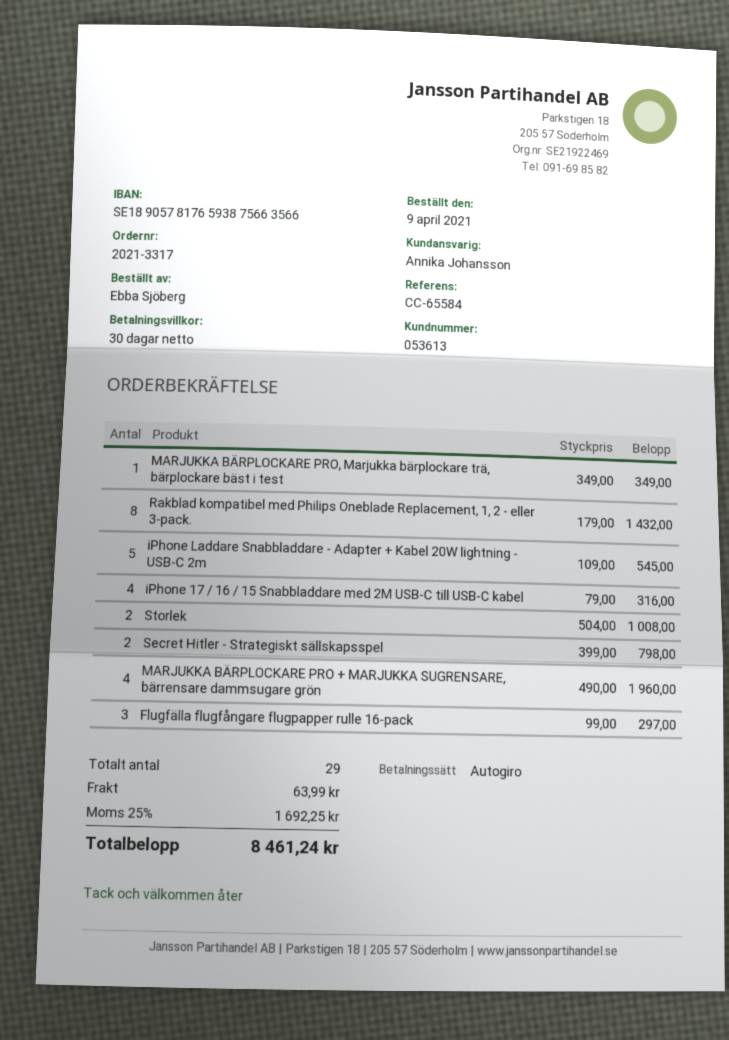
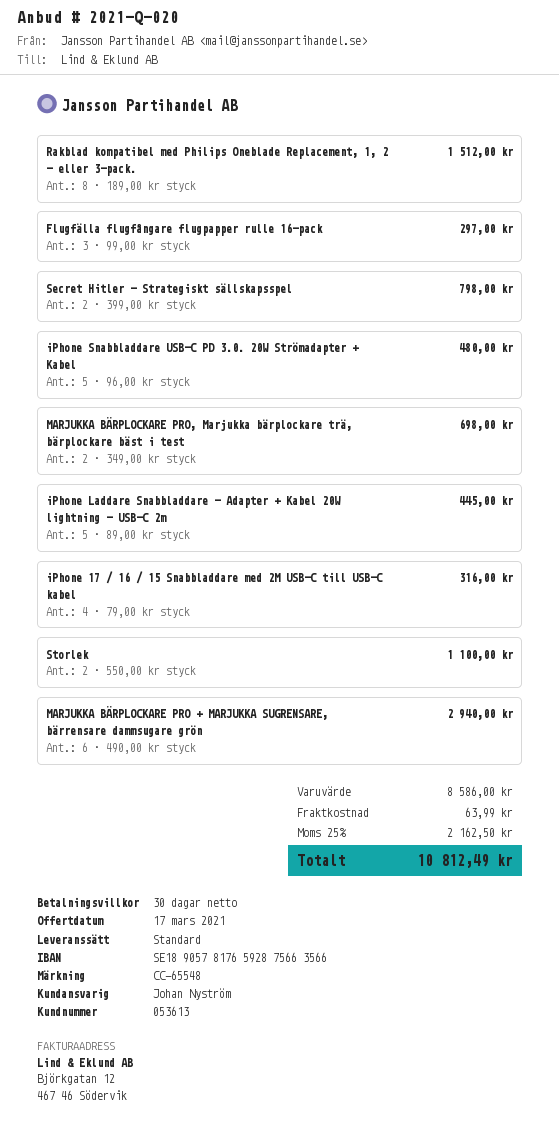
reference: CC-65584 -> CC-65548
sales rep: Annika Johansson -> Johan Nyström
bank account: SE1890578176593875663566 -> SE1890578176592875663566
MARJUKKA BÄRPLOCKARE PRO, Marjukka bärplockare trä, bärplockare bäst i test: 1 x 349.00 = 349.00 -> 2 x 349.00 = 698.00
Rakblad kompatibel med Philips Oneblade Replacement, 1, 2 - eller 3-pack.: 8 x 179.00 = 1432.00 -> 8 x 189.00 = 1512.00
iPhone Laddare Snabbladdare - Adapter + Kabel 20W lightning - USB-C 2m: 5 x 109.00 = 545.00 -> 5 x 89.00 = 445.00
Storlek: 2 x 504.00 = 1008.00 -> 2 x 550.00 = 1100.00
MARJUKKA BÄRPLOCKARE PRO + MARJUKKA SUGRENSARE, bärrensare dammsugare grön: 4 x 490.00 = 1960.00 -> 6 x 490.00 = 2940.00
iPhone Snabbladdare USB-C PD 3.0. 20W Strömadapter + Kabel: none -> 5 x 96.00 = 480.00
tax: 25% = 1692.25 -> 25% = 2162.50
total: 8461.24 -> 10812.49

